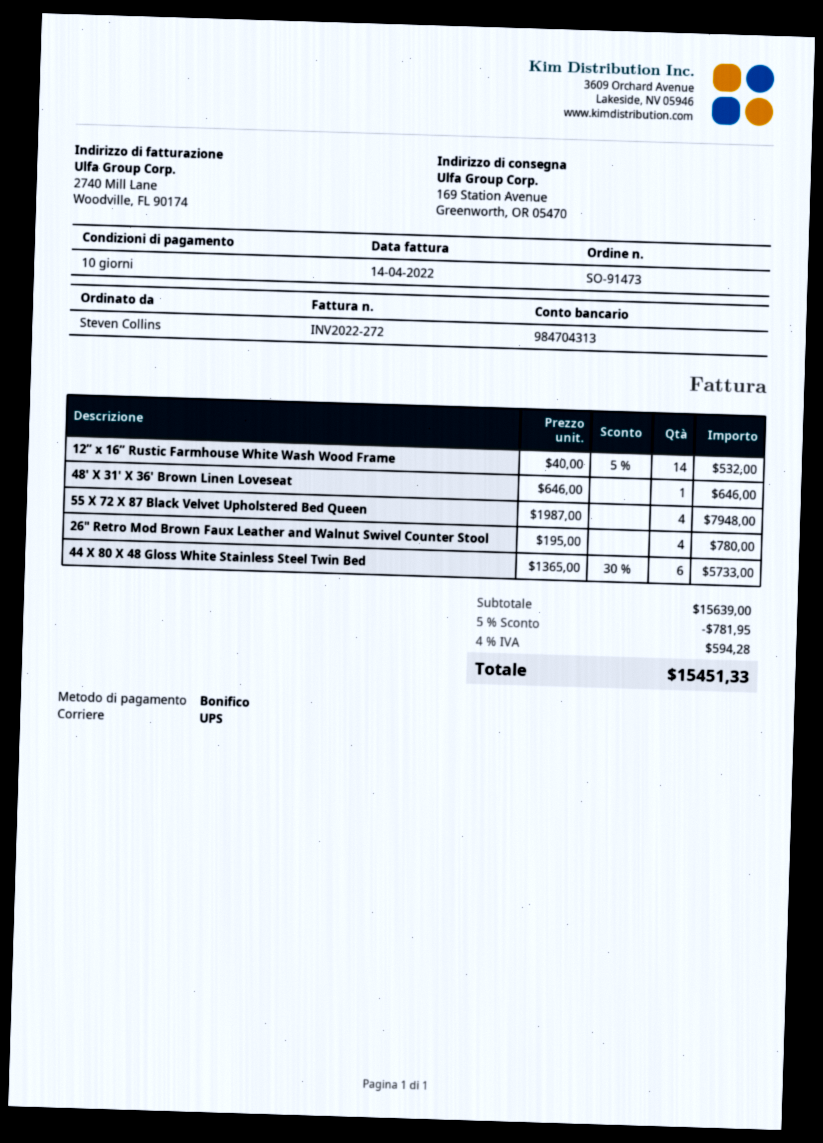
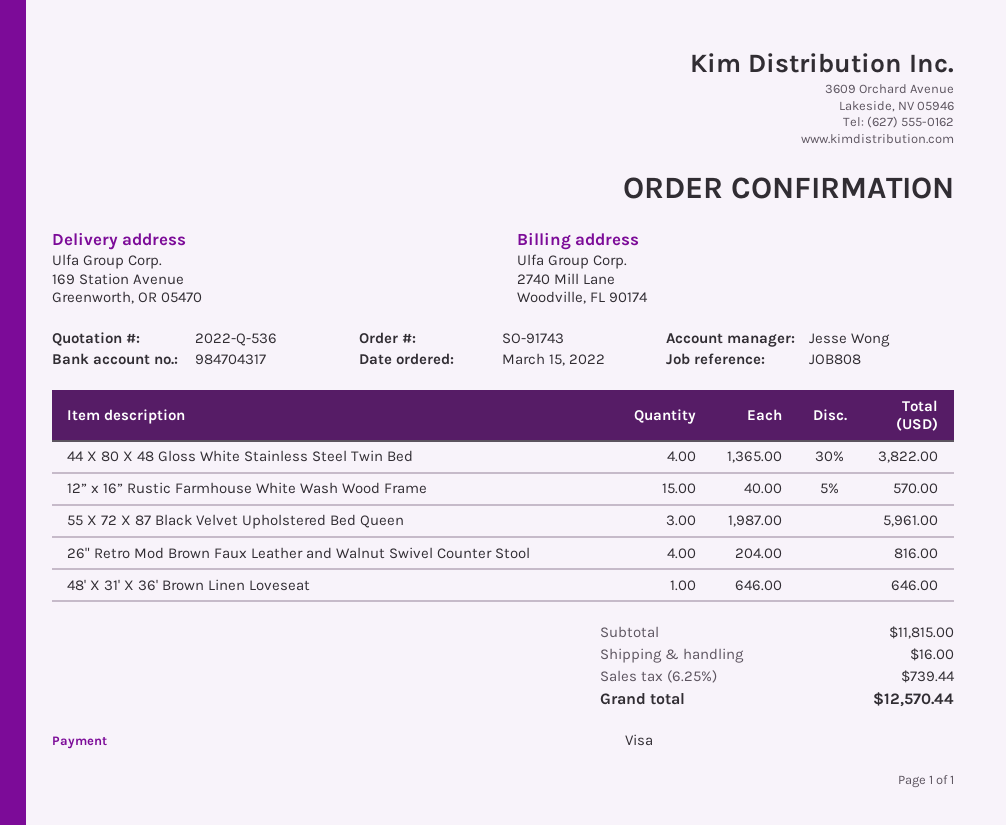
order number: SO-91473 -> SO-91743
payment method: bank transfer -> Visa
bank account: 984704313 -> 984704317
12” x 16” Rustic Farmhouse White Wash Wood Frame: 14 x 40.00 - 5% = 532.00 -> 15 x 40.00 - 5% = 570.00
55 X 72 X 87 Black Velvet Upholstered Bed Queen: 4 x 1987.00 = 7948.00 -> 3 x 1987.00 = 5961.00
26" Retro Mod Brown Faux Leather and Walnut Swivel Counter Stool: 4 x 195.00 = 780.00 -> 4 x 204.00 = 816.00
44 X 80 X 48 Gloss White Stainless Steel Twin Bed: 6 x 1365.00 - 30% = 5733.00 -> 4 x 1365.00 - 30% = 3822.00
subtotal: 15639.00 -> 11815.00
discount: 5% = 781.95 -> none
shipping: none -> 16.00
tax: 4% = 594.28 -> 6.25% = 739.44
total: 15451.33 -> 12570.44

